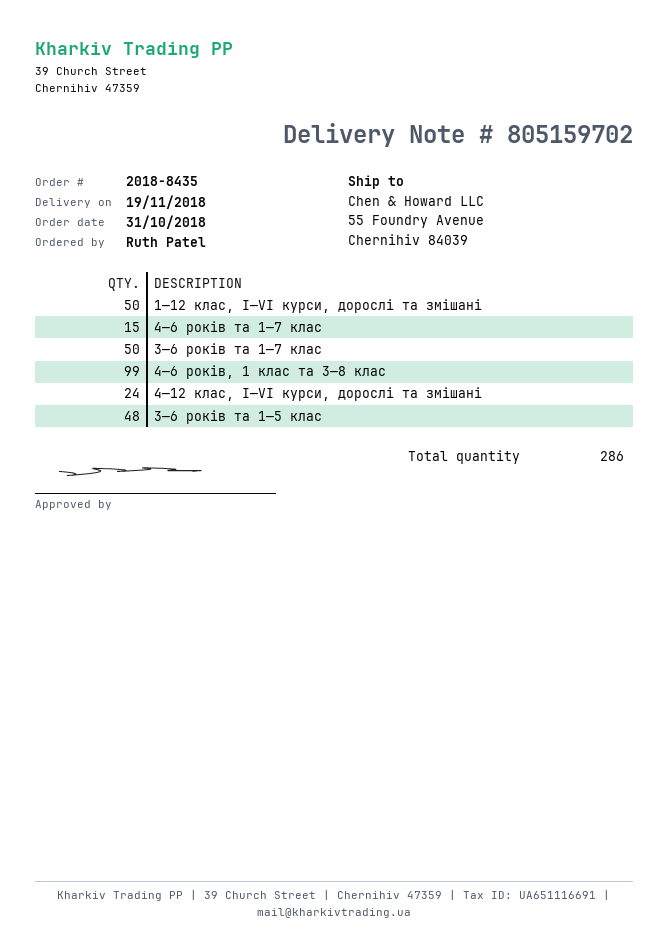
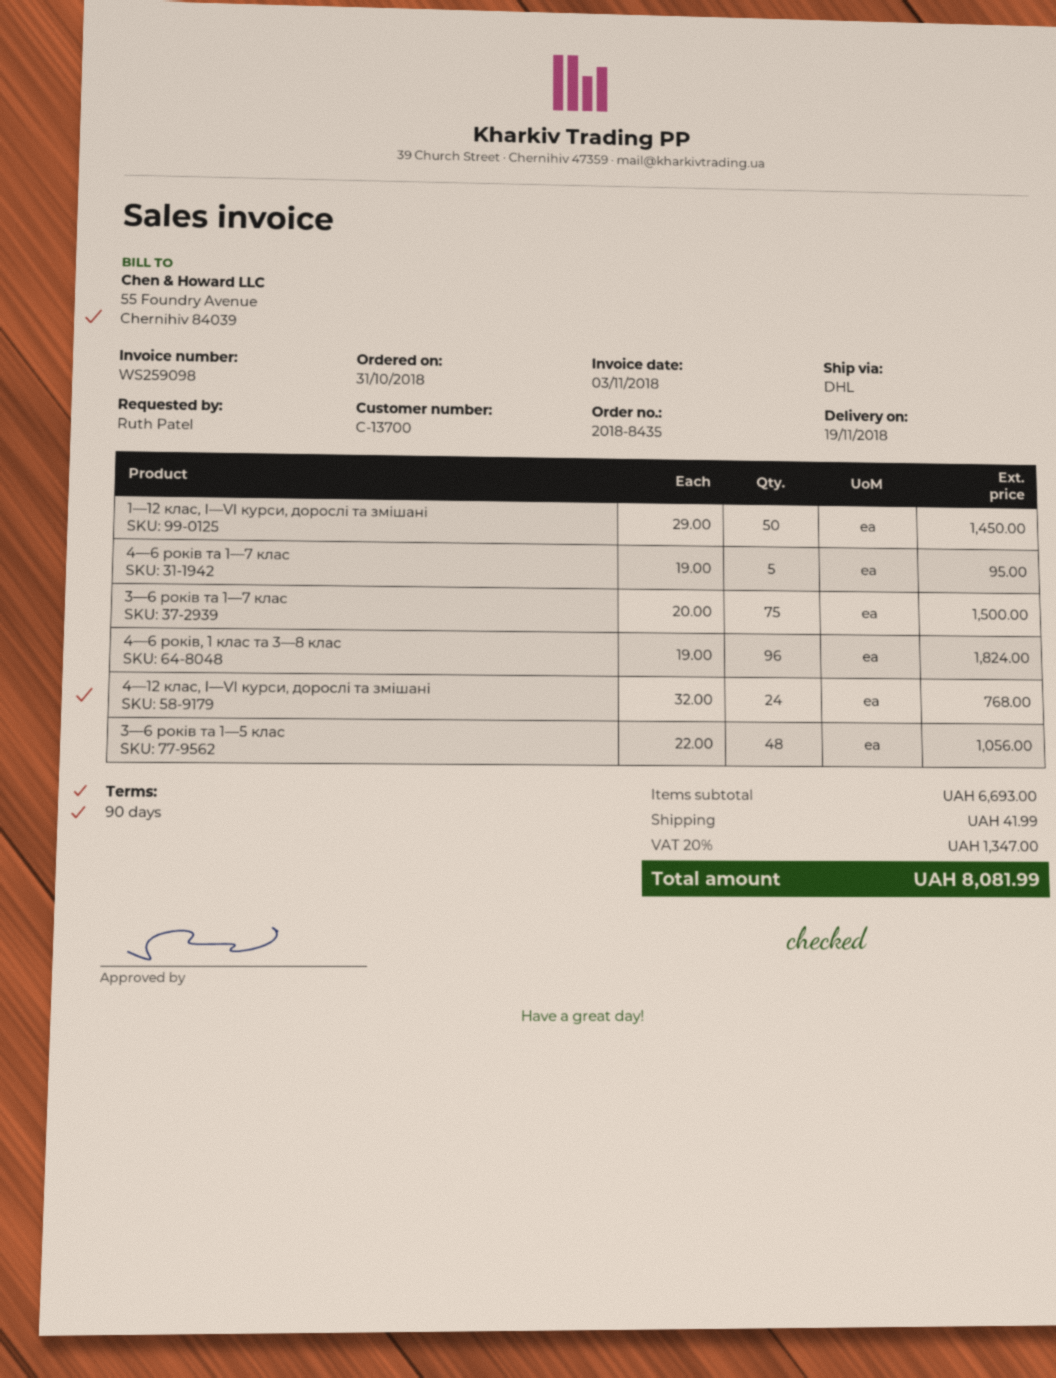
4—6 років та 1—7 клас: 15 -> 5
3—6 років та 1—7 клас: 50 -> 75
4—6 років, 1 клас та 3—8 клас: 99 -> 96

